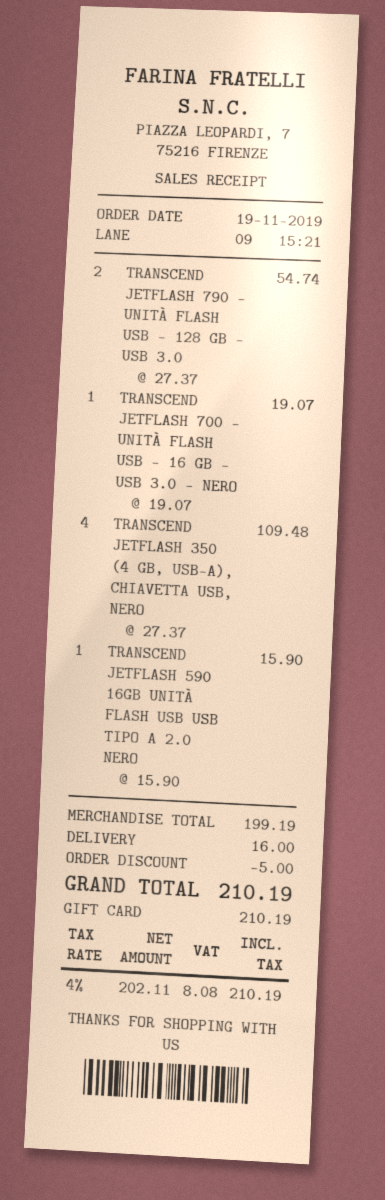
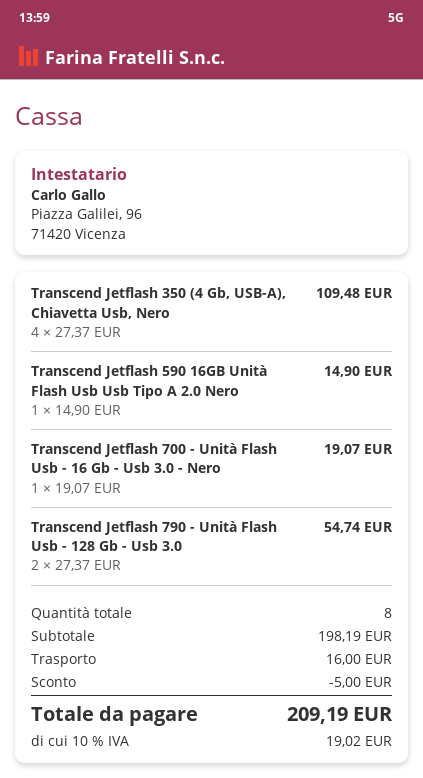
TRANSCEND JETFLASH 590 16GB UNITÀ FLASH USB USB TIPO A 2.0 NERO: 1 x 15.90 = 15.90 -> 1 x 14.90 = 14.90
subtotal: 199.19 -> 198.19
tax: 4% = 8.08 -> 10% = 19.02
total: 210.19 -> 209.19

